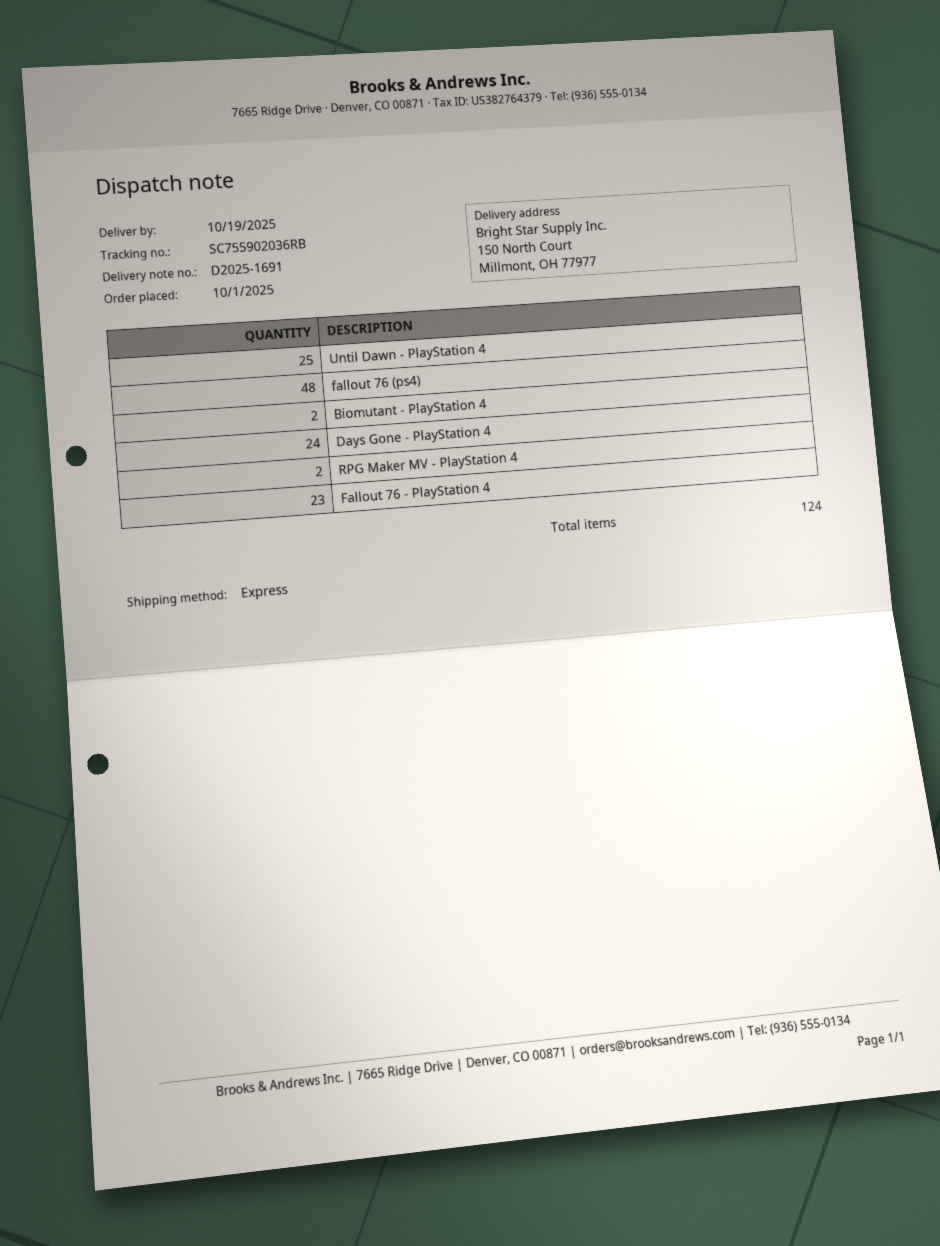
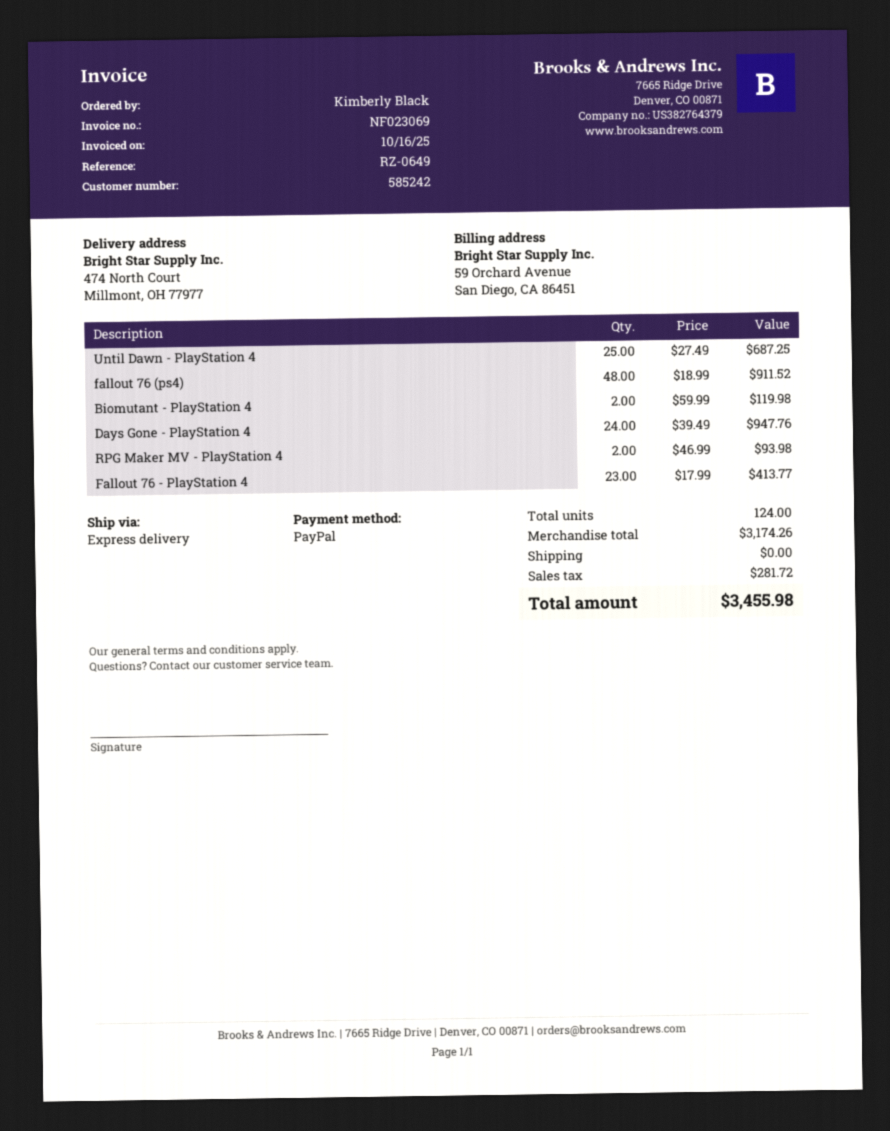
ship to: 150 North Court, Millmont, OH 77977 -> 474 North Court, Millmont, OH 77977

